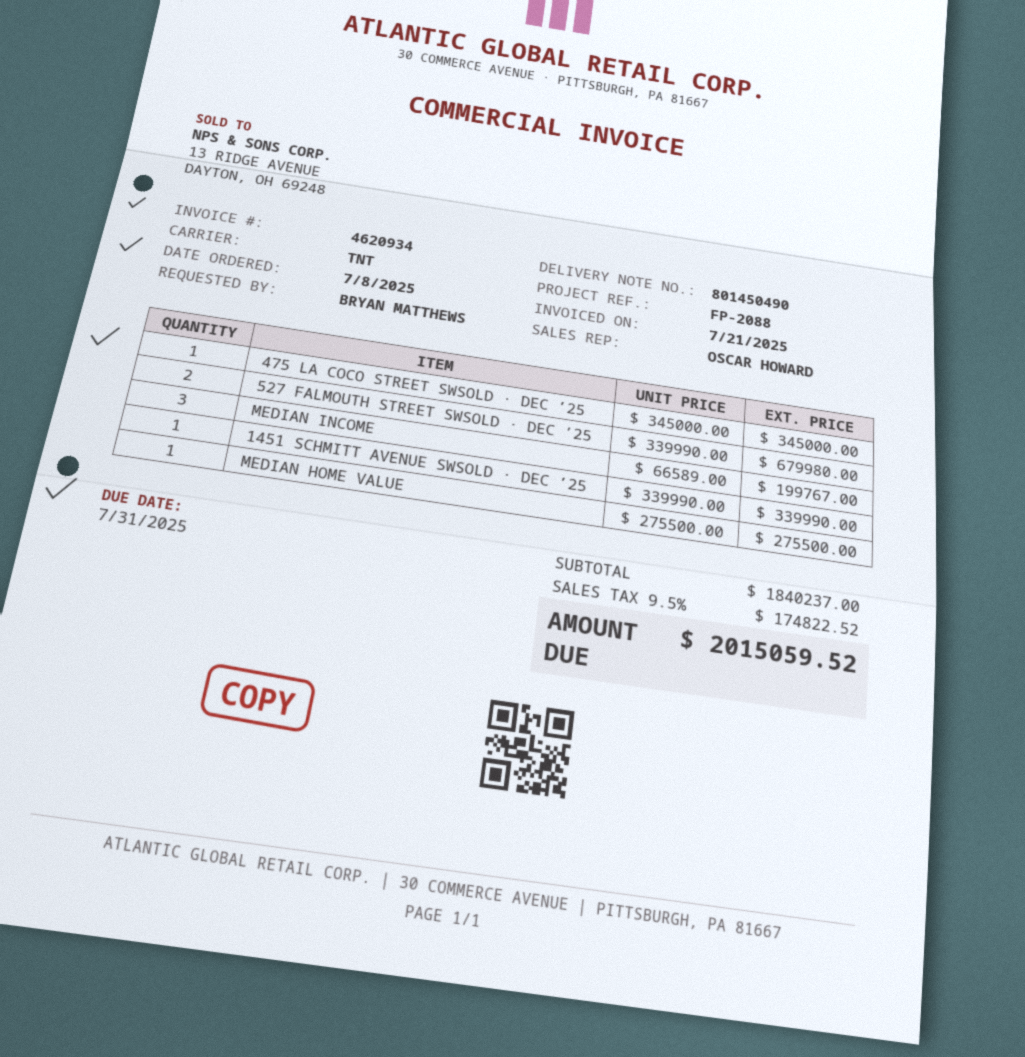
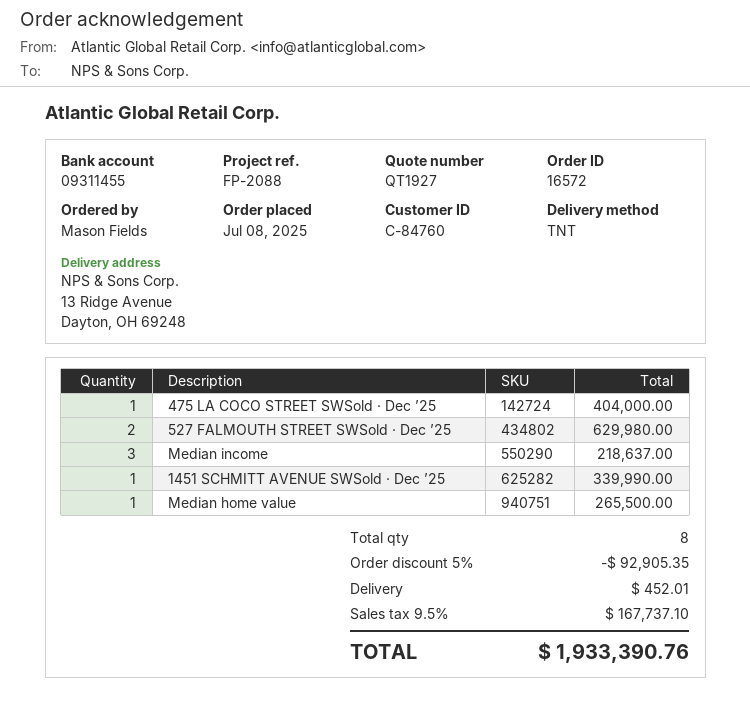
ordered by: BRYAN MATTHEWS -> Mason Fields
475 LA COCO STREET SWSOLD · DEC ’25: 1 for 345000.00 -> 1 for 404000.00
527 FALMOUTH STREET SWSOLD · DEC ’25: 2 for 679980.00 -> 2 for 629980.00
MEDIAN INCOME: 3 for 199767.00 -> 3 for 218637.00
MEDIAN HOME VALUE: 1 for 275500.00 -> 1 for 265500.00
discount: none -> 5% = 92905.35
shipping: none -> 452.01
tax: 9.5% = 174822.52 -> 9.5% = 167737.10
total: 2015059.52 -> 1933390.76

